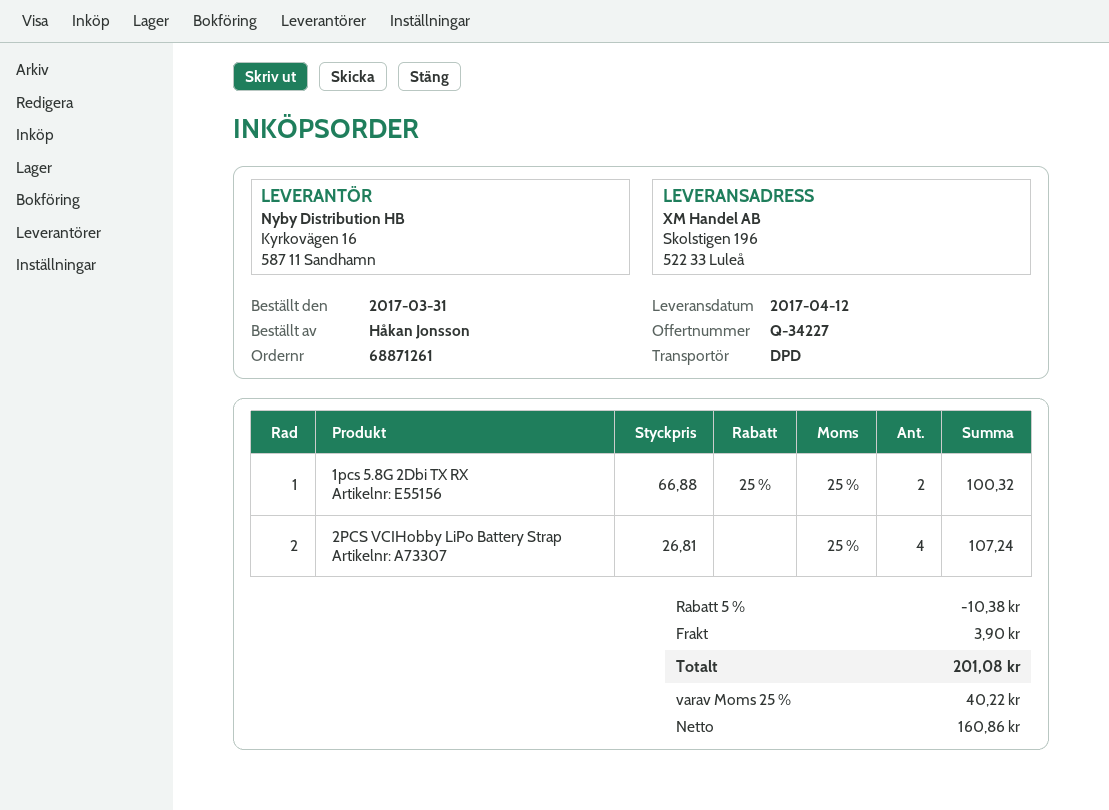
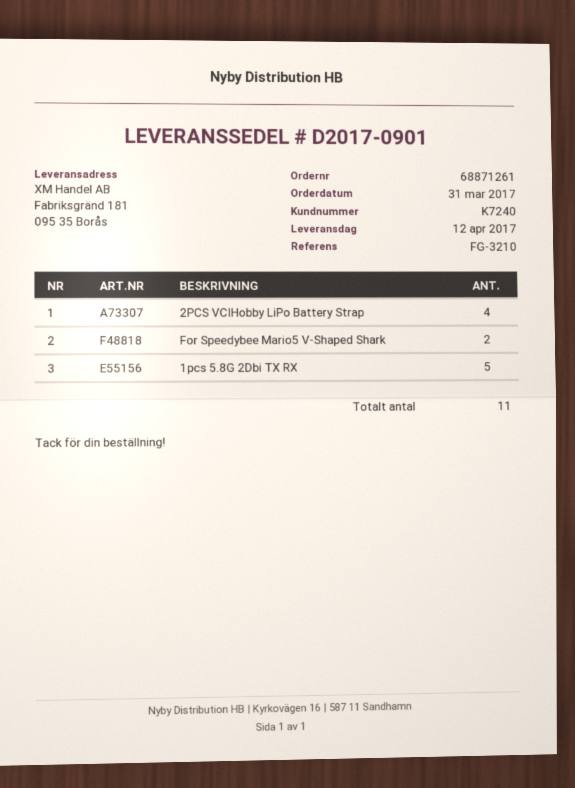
ship to: Skolstigen 196, 522 33 Luleå -> Fabriksgränd 181, 095 35 Borås
1pcs 5.8G 2Dbi TX RX: 2 -> 5
For Speedybee Mario5 V-Shaped Shark: none -> 2

